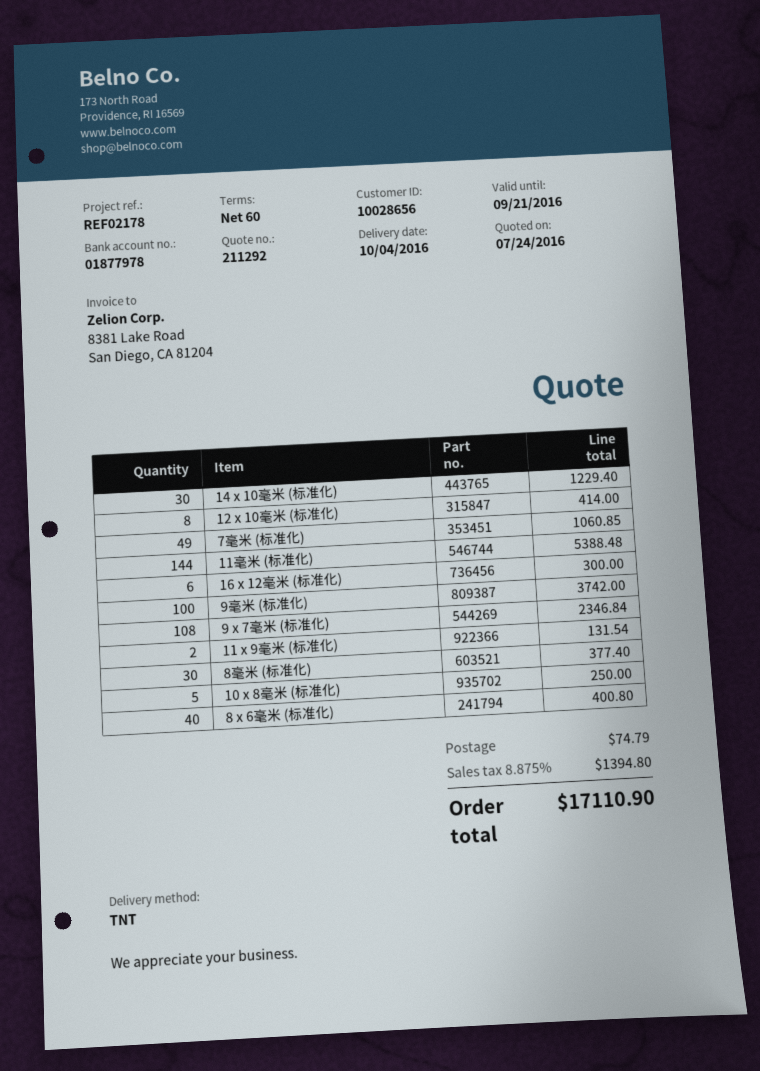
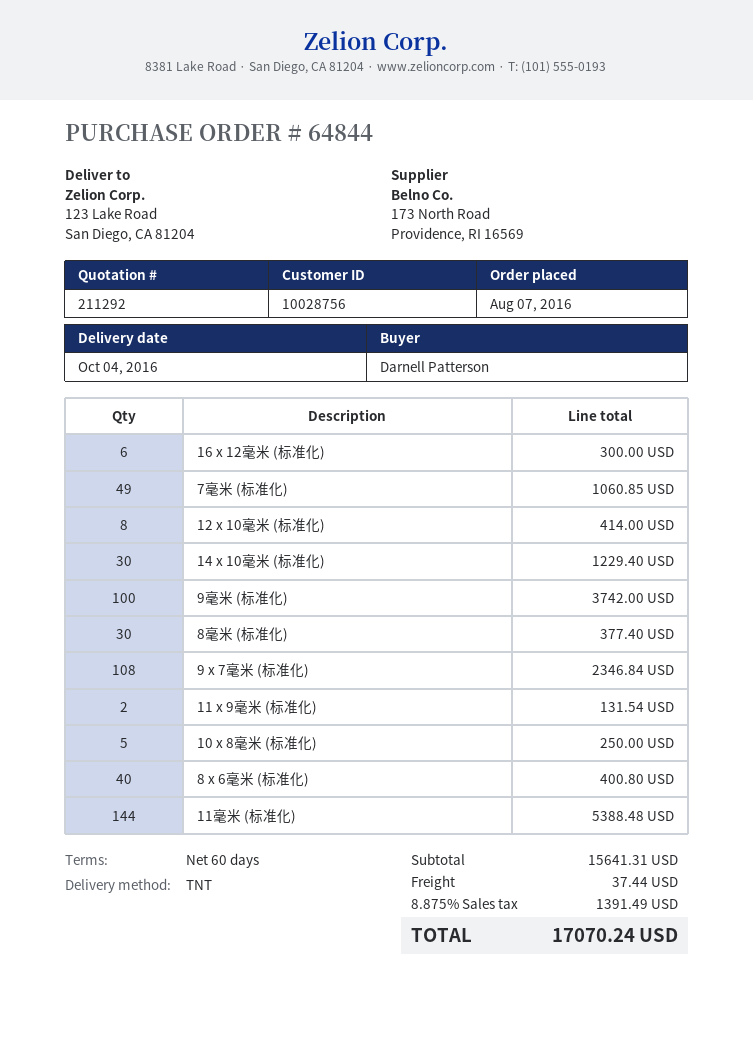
customer number: 10028656 -> 10028756
shipping: 74.79 -> 37.44
tax: 8.875% = 1394.80 -> 8.875% = 1391.49
total: 17110.90 -> 17070.24

